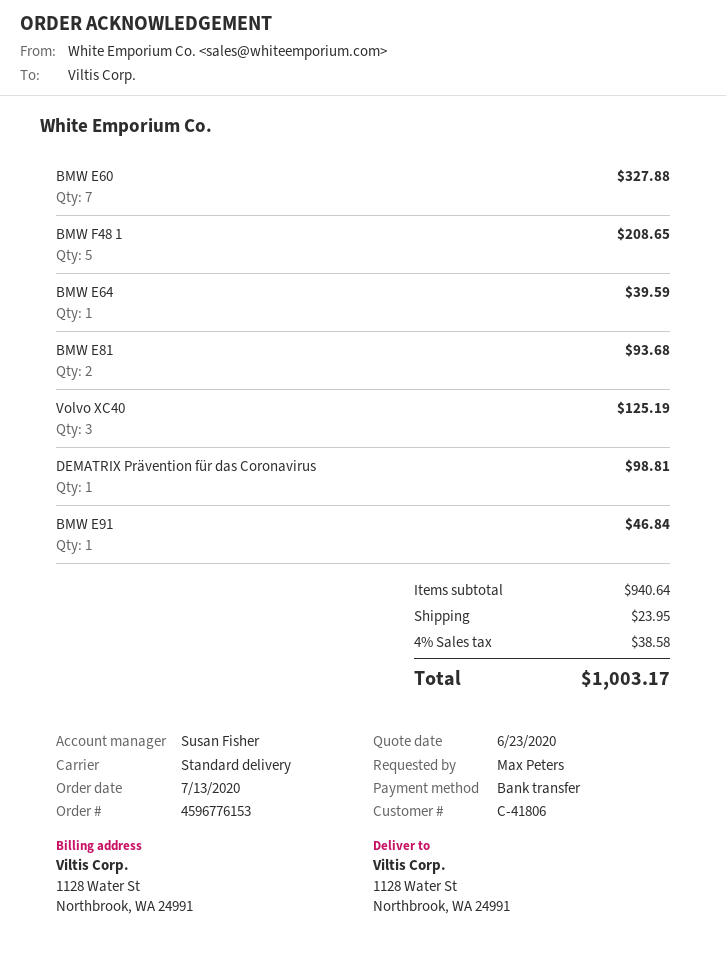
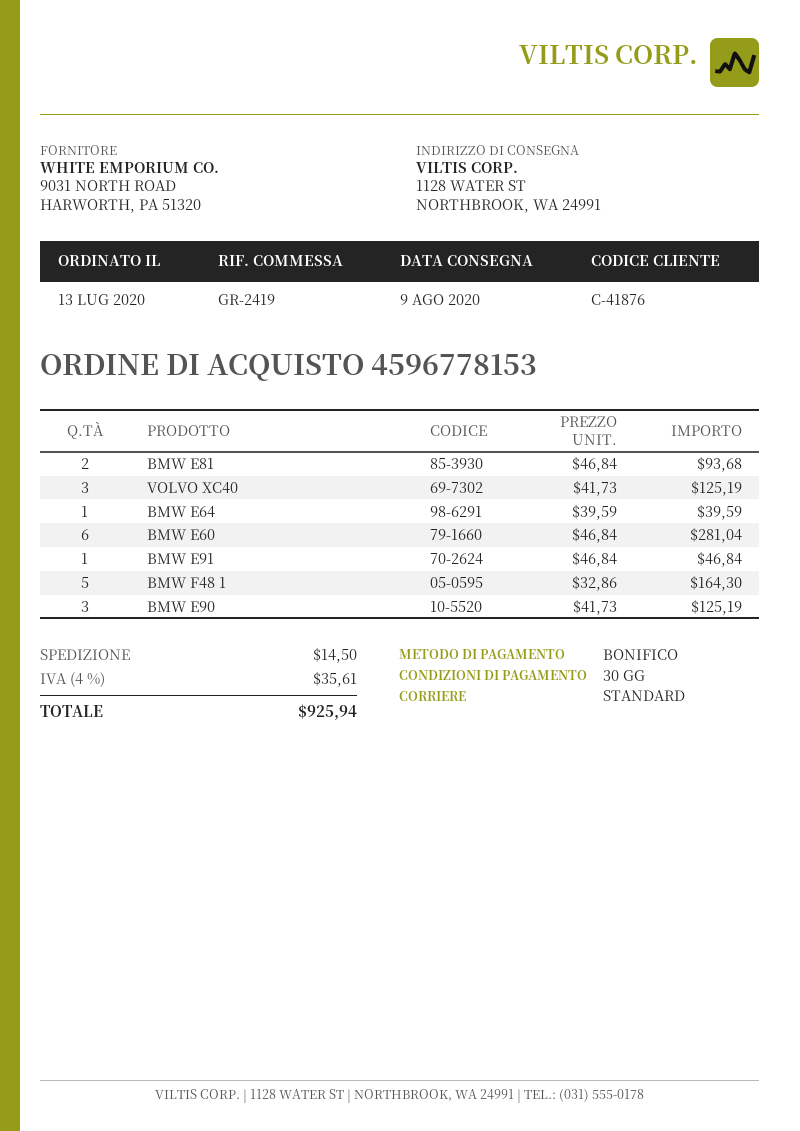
order number: 4596776153 -> 4596778153
customer number: C-41806 -> C-41876
BMW E60: 7 for 327.88 -> 6 for 281.04
BMW F48 1: 5 for 208.65 -> 5 for 164.30
DEMATRIX Prävention für das Coronavirus: 1 for 98.81 -> none
BMW E90: none -> 3 for 125.19
shipping: 23.95 -> 14.50
tax: 4% = 38.58 -> 4% = 35.61
total: 1003.17 -> 925.94

